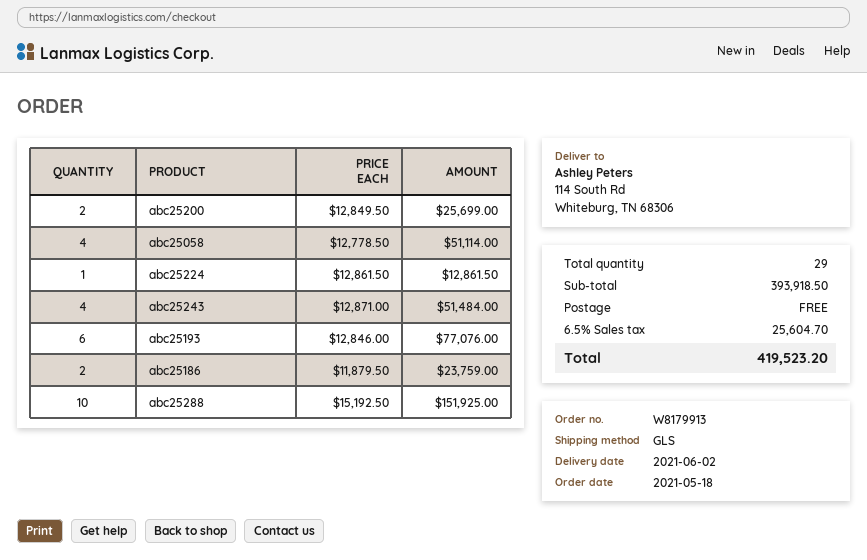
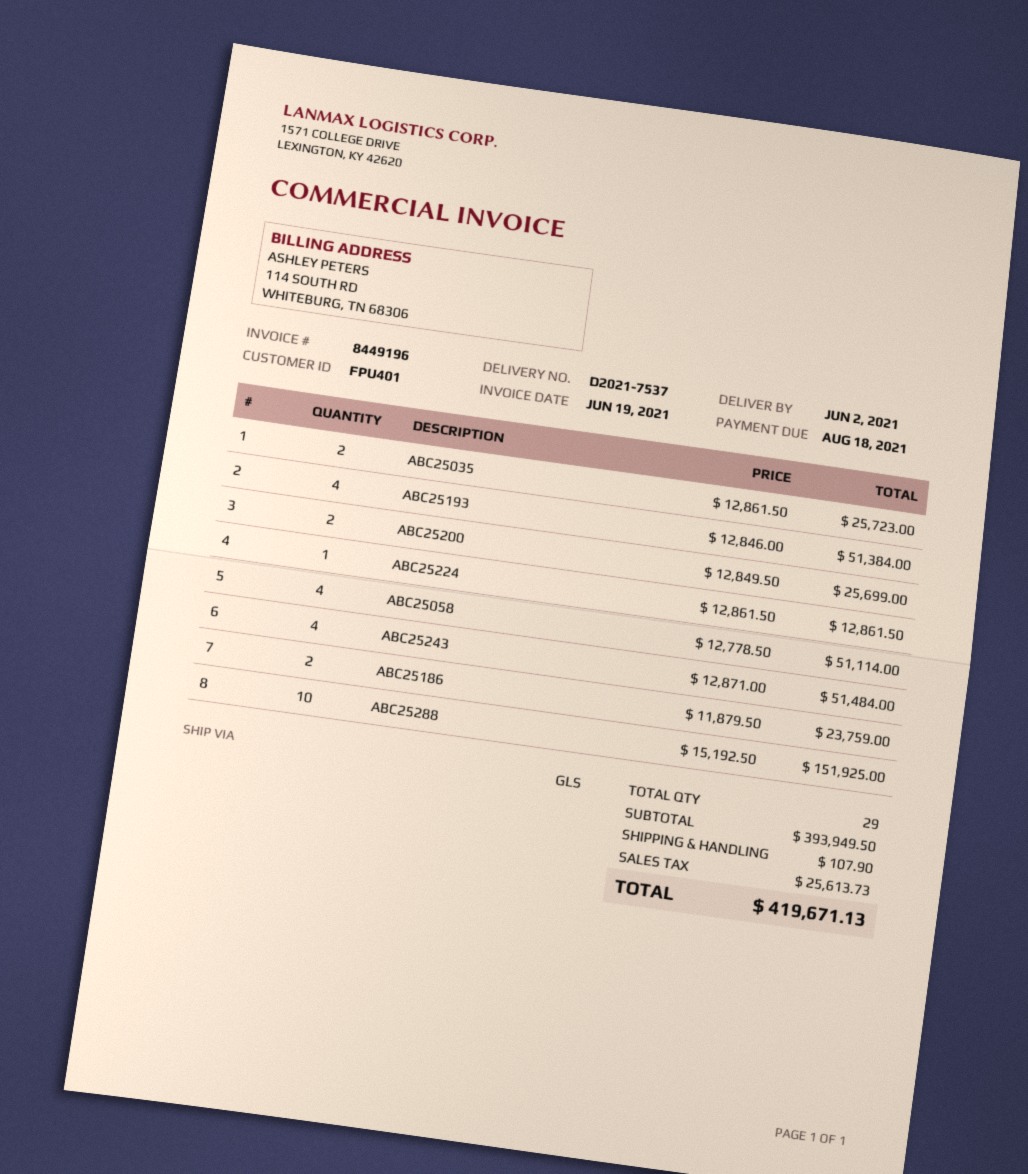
abc25193: 6 x 12846.00 = 77076.00 -> 4 x 12846.00 = 51384.00
ABC25035: none -> 2 x 12861.50 = 25723.00
subtotal: 393918.50 -> 393949.50
shipping: 0.00 -> 107.90
tax: 25604.70 -> 25613.73
total: 419523.20 -> 419671.13

